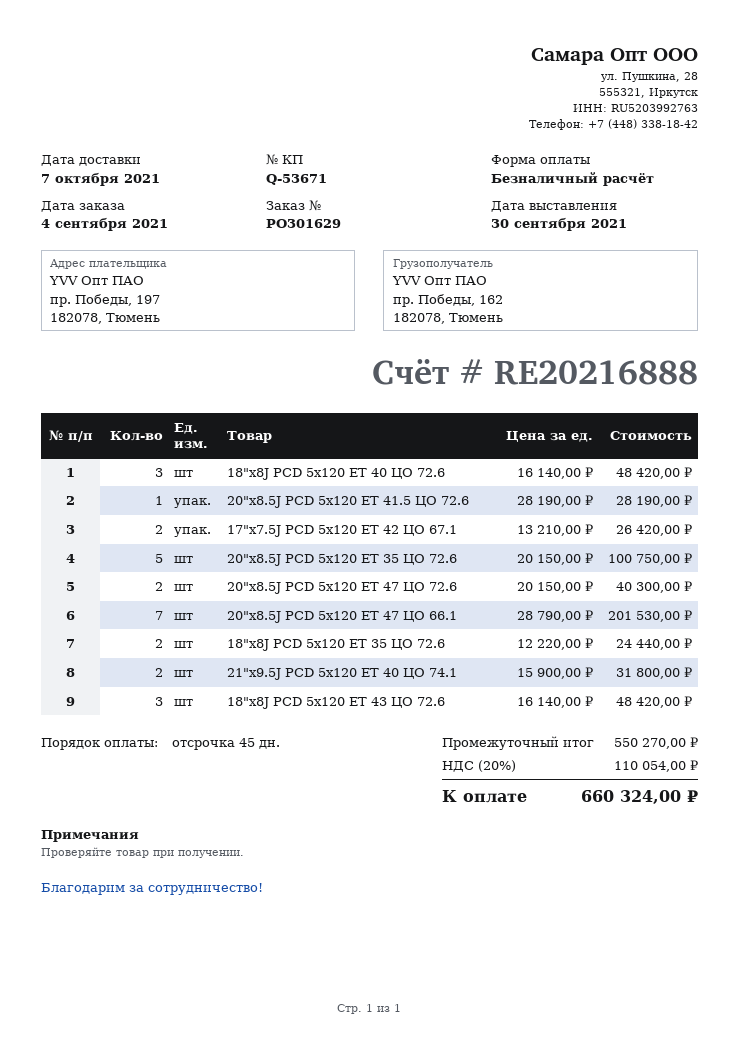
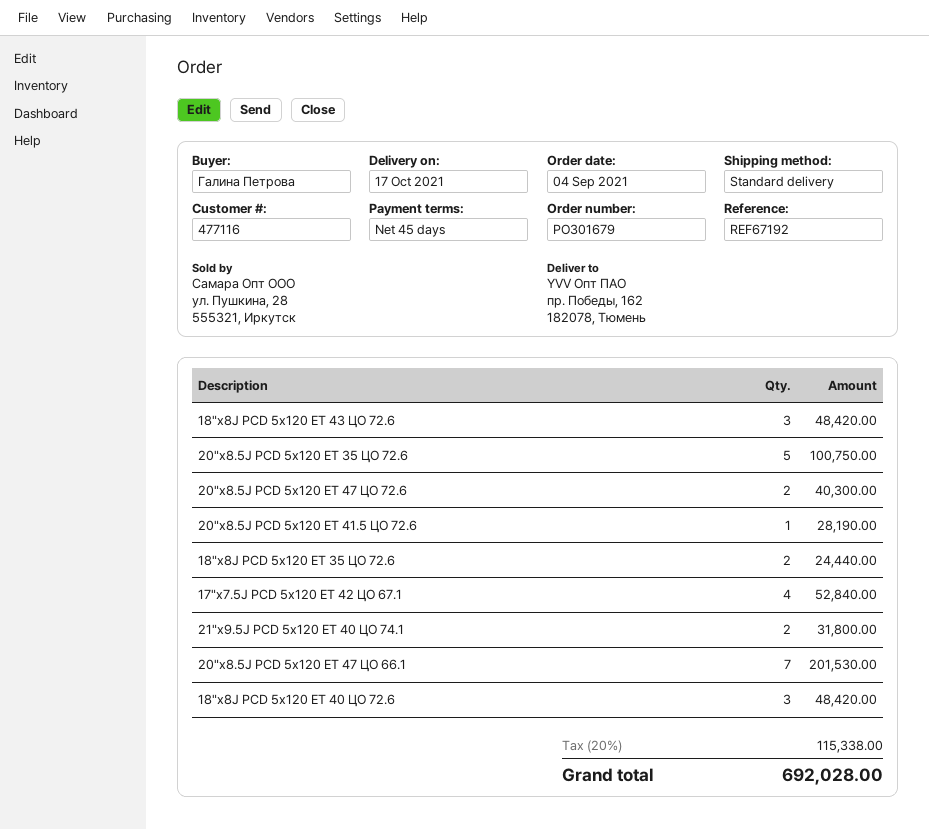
order number: PO301629 -> PO301679
delivery date: 2021-10-07 -> 2021-10-17
17"x7.5J PCD 5x120 ЕТ 42 ЦО 67.1: 2 for 26420.00 -> 4 for 52840.00
tax: 20% = 110054.00 -> 20% = 115338.00
total: 660324.00 -> 692028.00

